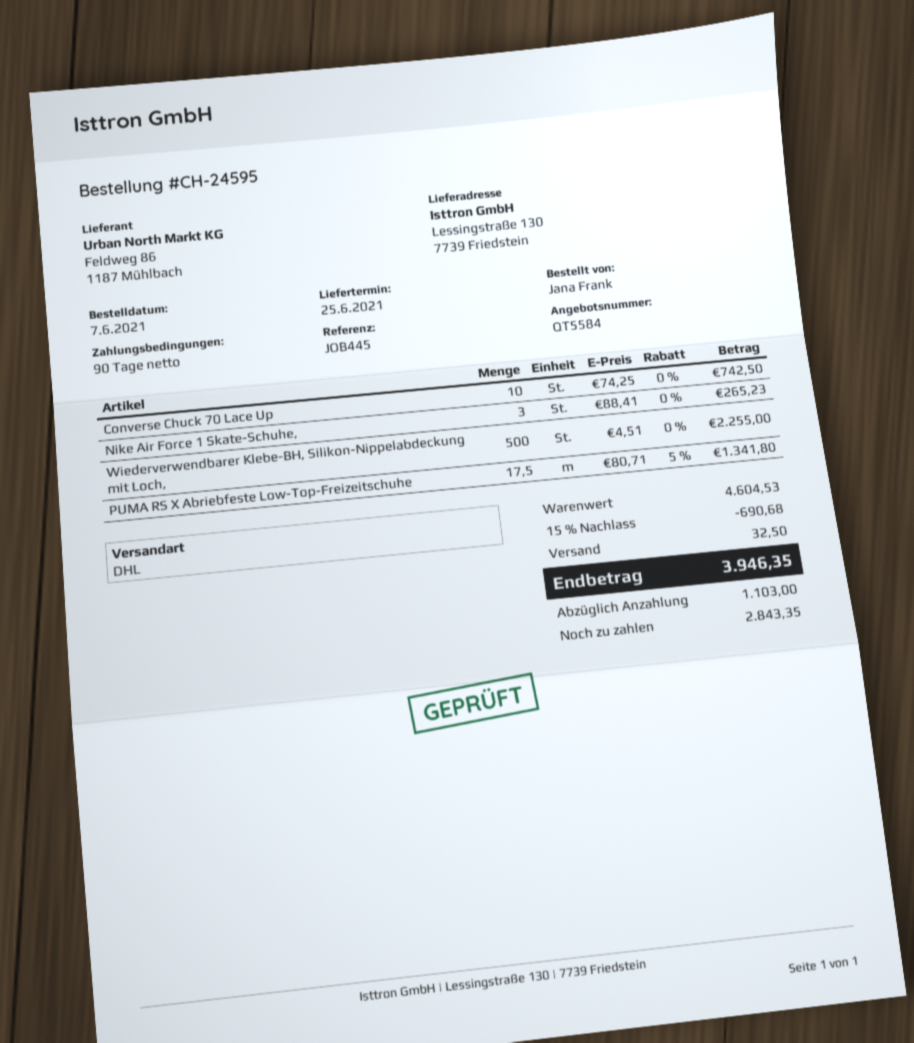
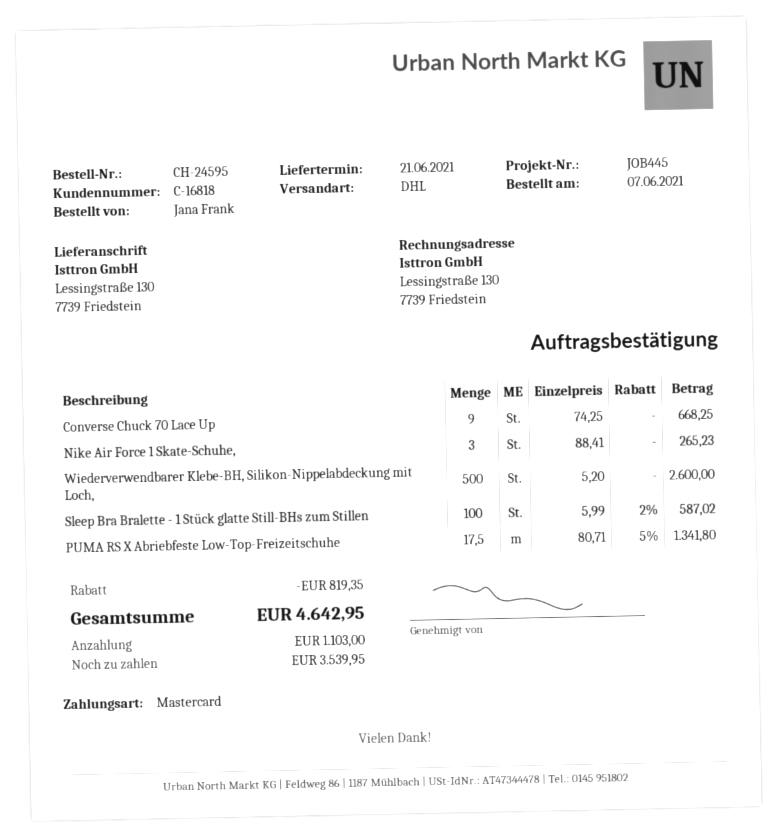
delivery date: 2021-06-25 -> 2021-06-21
Converse Chuck 70 Lace Up: 10 x 74.25 = 742.50 -> 9 x 74.25 = 668.25
Wiederverwendbarer Klebe-BH, Silikon-Nippelabdeckung mit Loch,: 500 x 4.51 = 2255.00 -> 500 x 5.20 = 2600.00
Sleep Bra Bralette - 1 Stück glatte Still-BHs zum Stillen: none -> 100 x 5.99 - 2% = 587.02
discount: 690.68 -> 819.35
shipping: 32.50 -> none
total: 3946.35 -> 4642.95
balance: 2843.35 -> 3539.95

